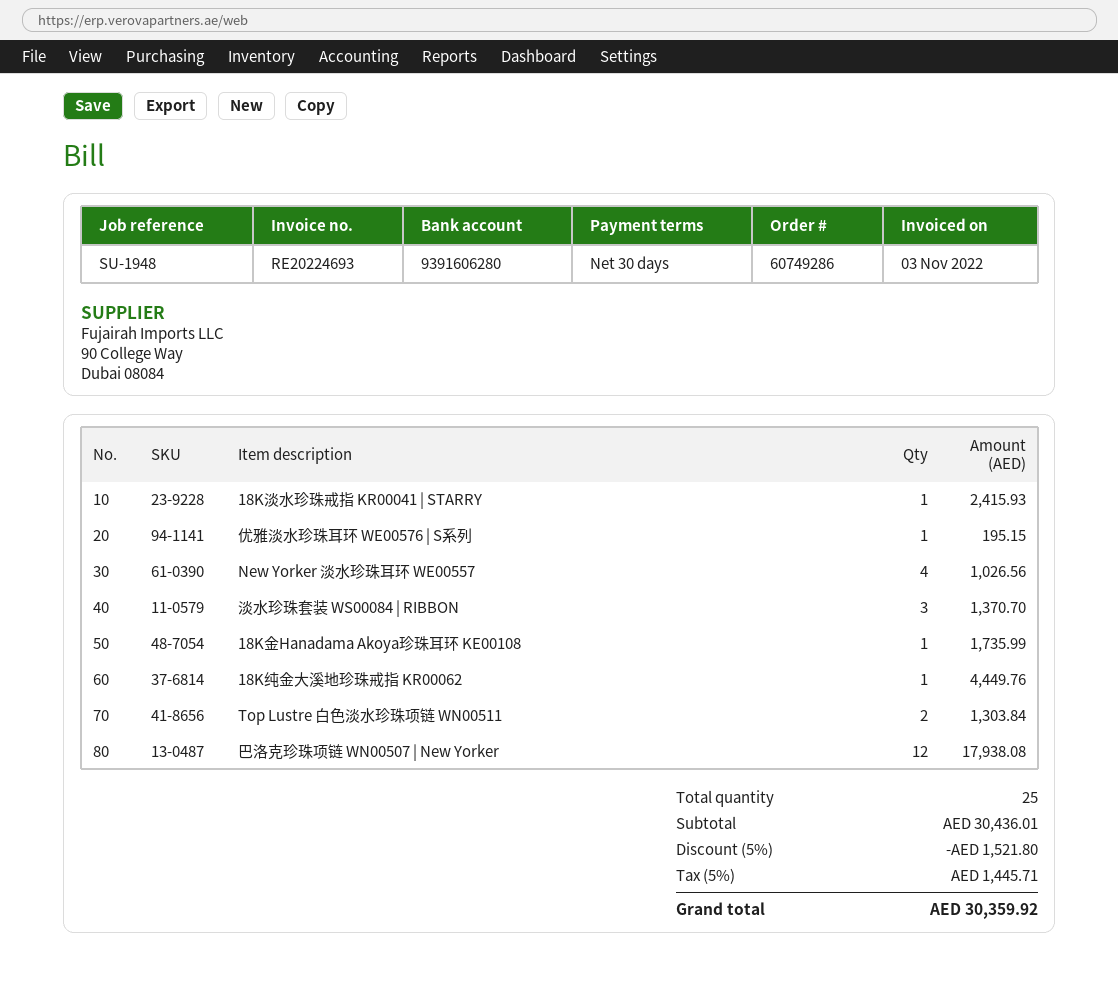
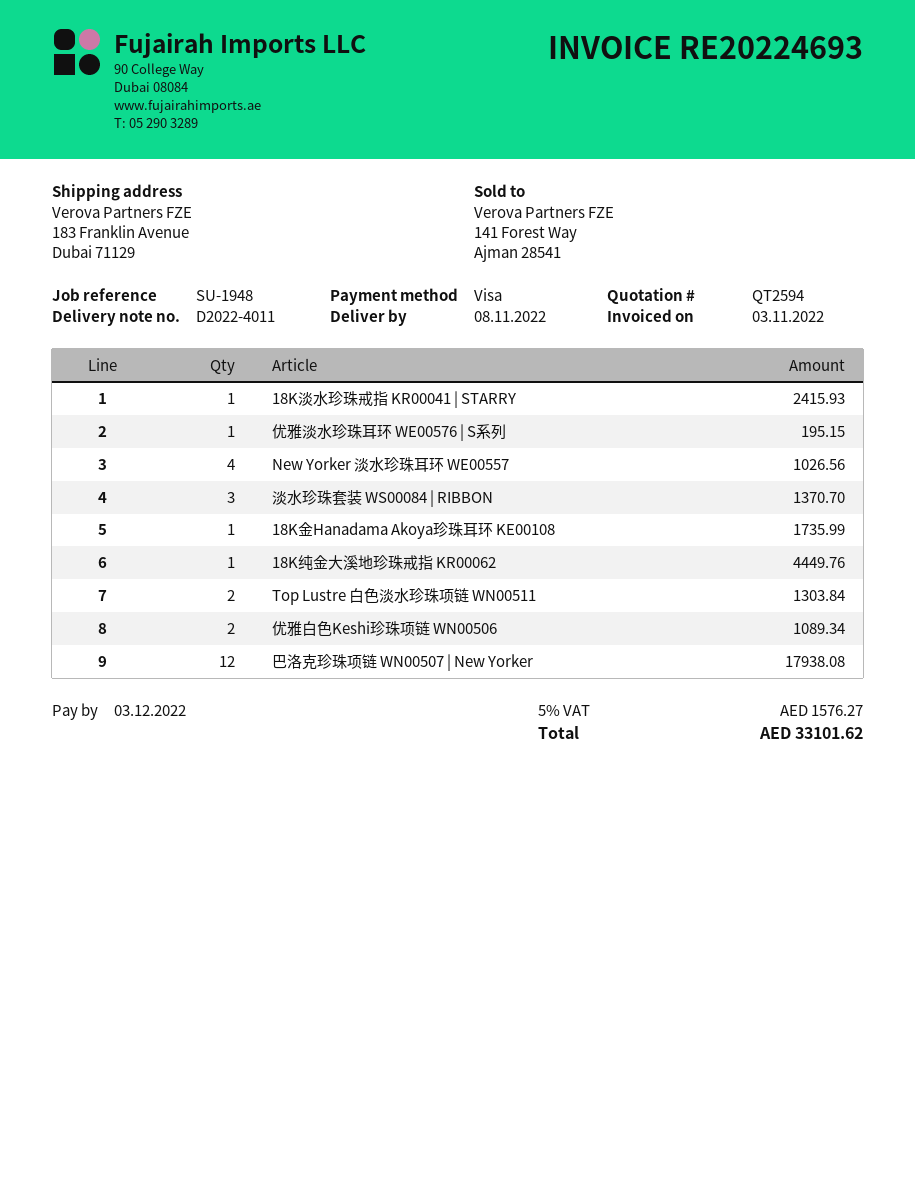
优雅白色Keshi珍珠项链 WN00506: none -> 2 for 1089.34
discount: 5% = 1521.80 -> none
tax: 5% = 1445.71 -> 5% = 1576.27
total: 30359.92 -> 33101.62

